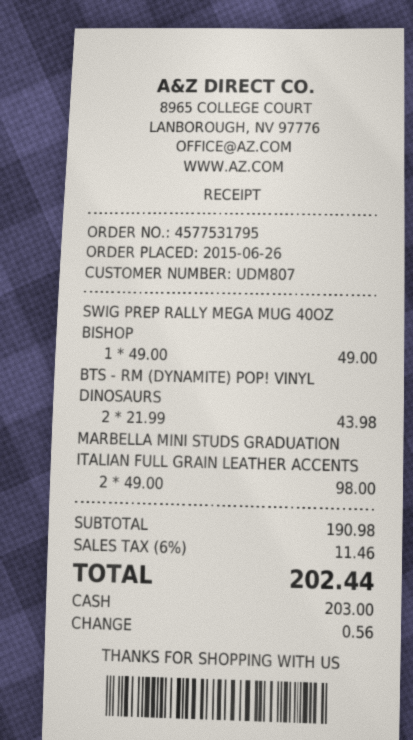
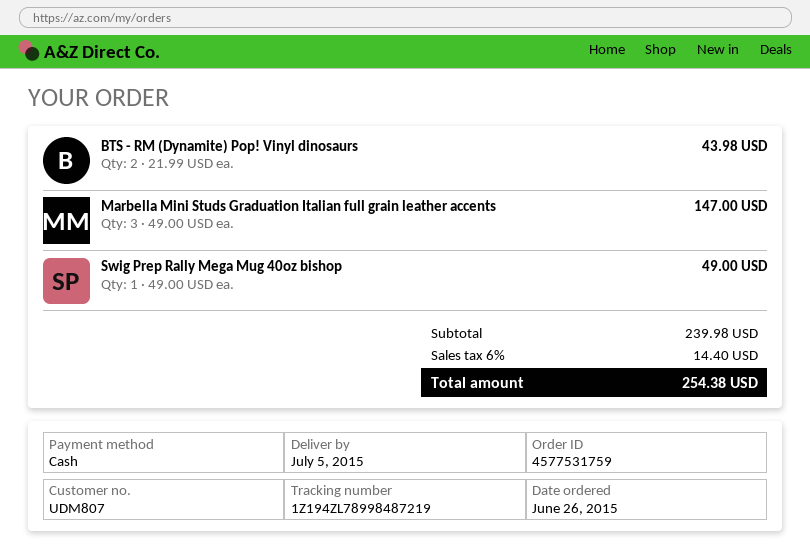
order number: 4577531795 -> 4577531759
MARBELLA MINI STUDS GRADUATION ITALIAN FULL GRAIN LEATHER ACCENTS: 2 x 49.00 = 98.00 -> 3 x 49.00 = 147.00
subtotal: 190.98 -> 239.98
tax: 6% = 11.46 -> 6% = 14.40
total: 202.44 -> 254.38

